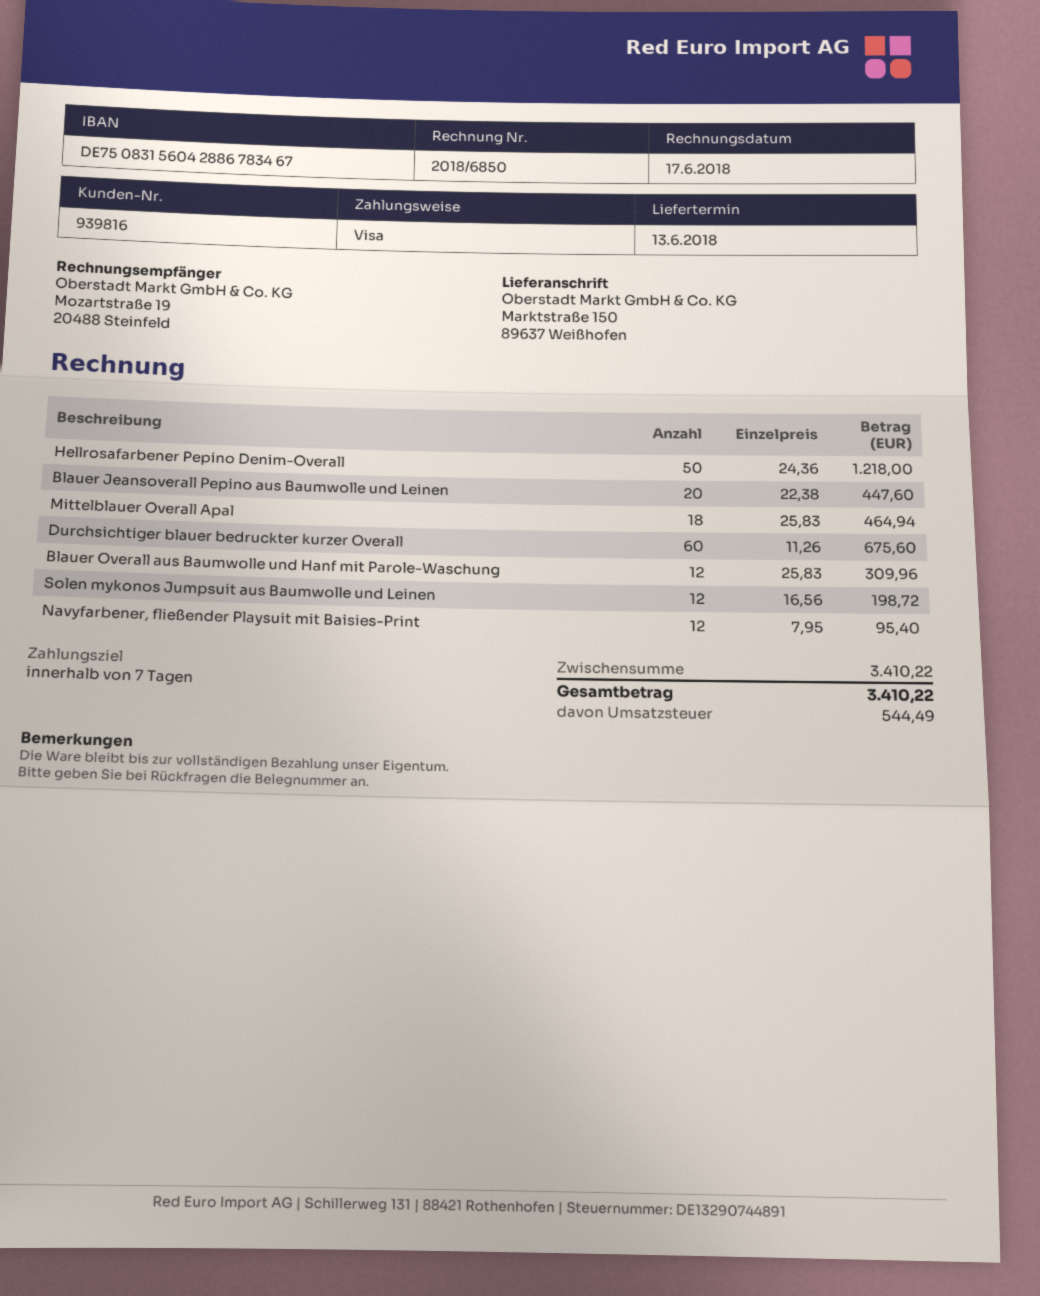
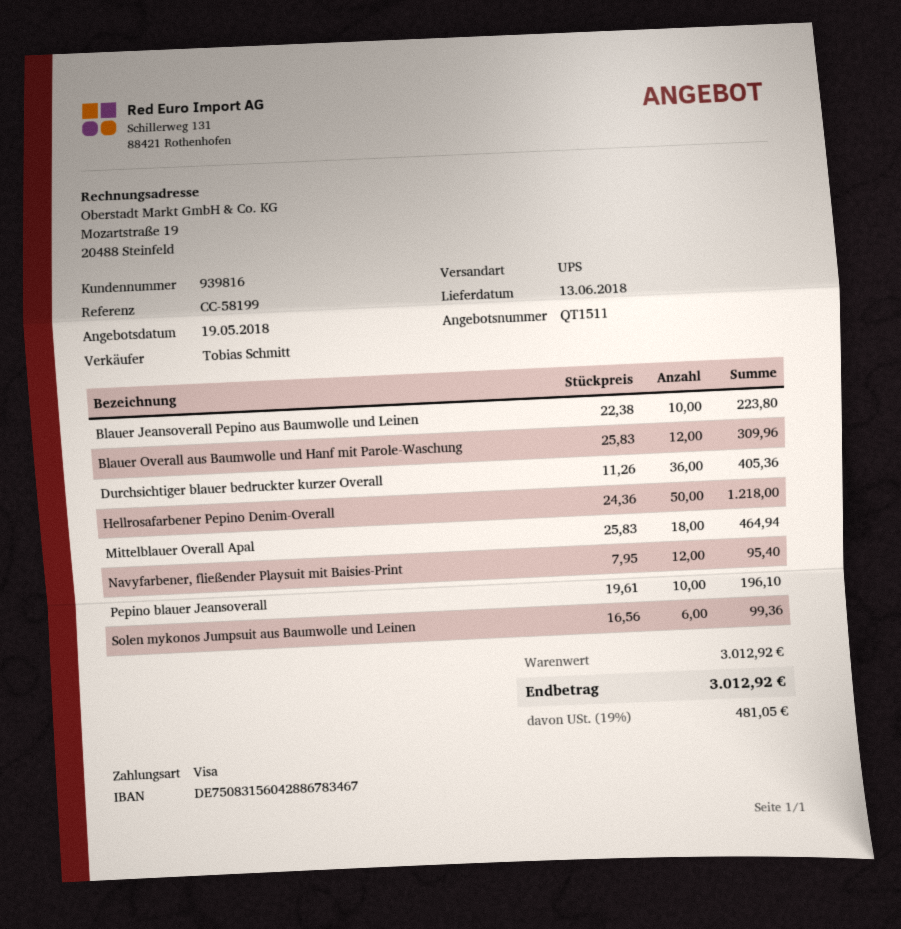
Blauer Jeansoverall Pepino aus Baumwolle und Leinen: 20 x 22.38 = 447.60 -> 10 x 22.38 = 223.80
Durchsichtiger blauer bedruckter kurzer Overall: 60 x 11.26 = 675.60 -> 36 x 11.26 = 405.36
Solen mykonos Jumpsuit aus Baumwolle und Leinen: 12 x 16.56 = 198.72 -> 6 x 16.56 = 99.36
Pepino blauer Jeansoverall: none -> 10 x 19.61 = 196.10
subtotal: 3410.22 -> 3012.92
tax: 544.49 -> 481.05
total: 3410.22 -> 3012.92

